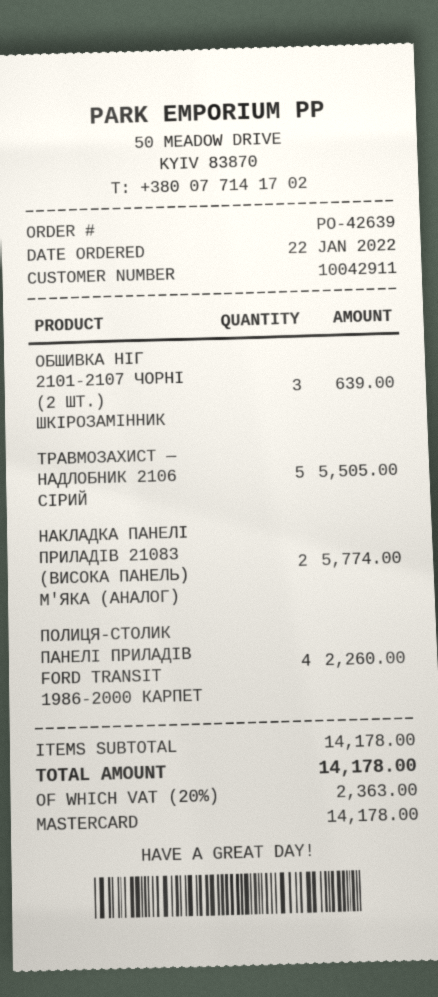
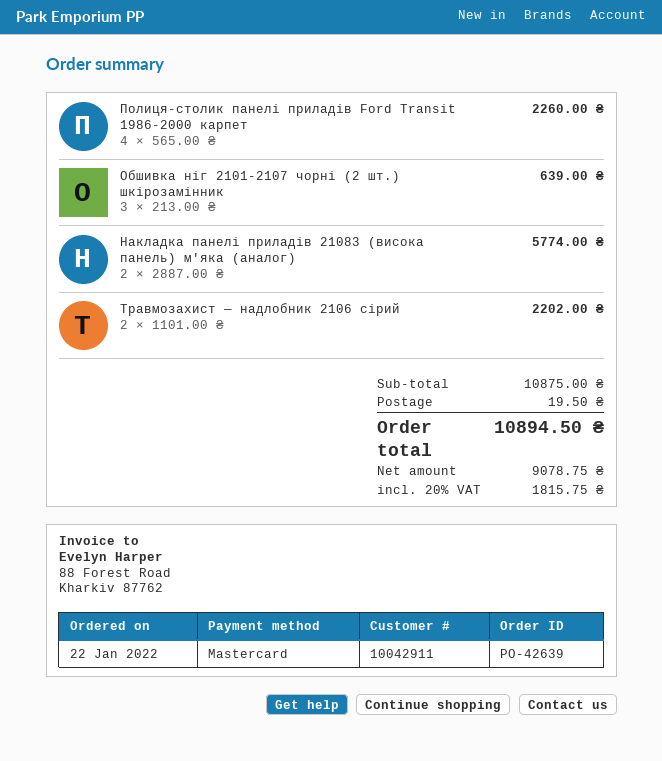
ТРАВМОЗАХИСТ — НАДЛОБНИК 2106 СІРИЙ: 5 for 5505.00 -> 2 for 2202.00
subtotal: 14178.00 -> 10875.00
shipping: none -> 19.50
tax: 20% = 2363.00 -> 20% = 1815.75
total: 14178.00 -> 10894.50

